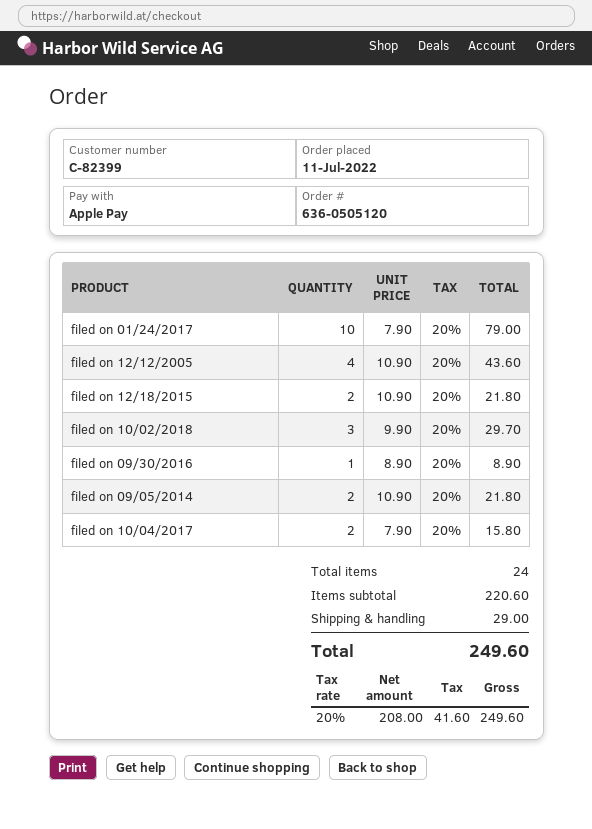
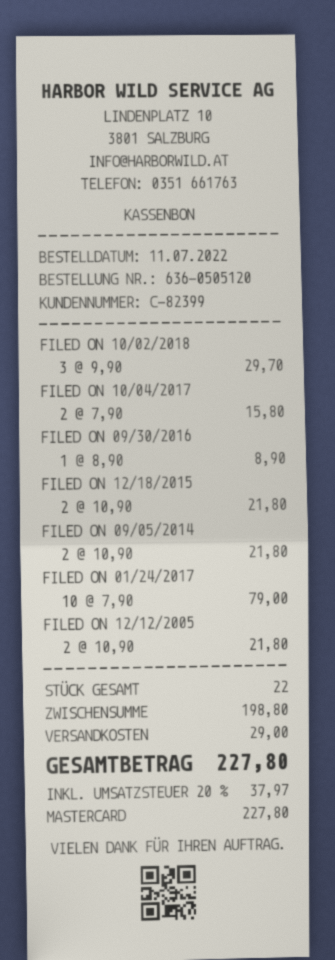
payment method: Apple Pay -> Mastercard
filed on 12/12/2005: 4 x 10.90 = 43.60 -> 2 x 10.90 = 21.80
total quantity: 24 -> 22
subtotal: 220.60 -> 198.80
tax: 20% = 41.60 -> 20% = 37.97
total: 249.60 -> 227.80

